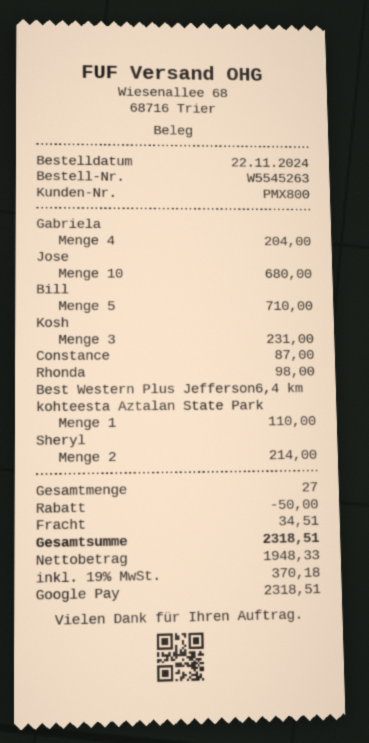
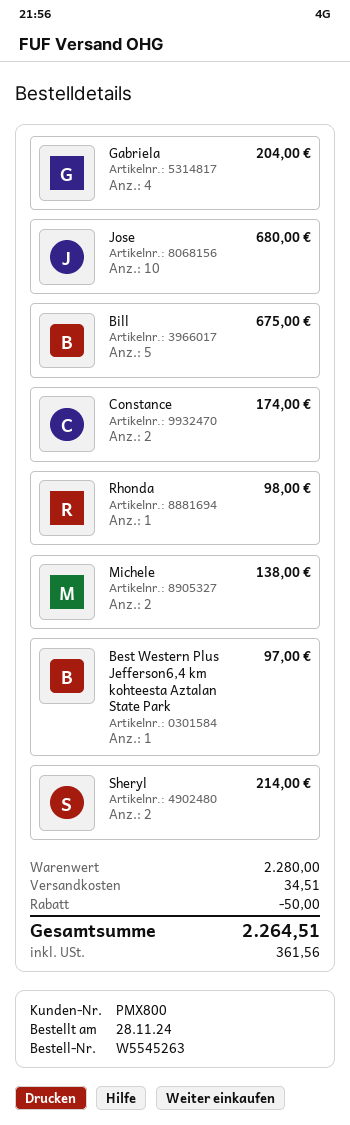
order date: 2024-11-22 -> 2024-11-28
Bill: 5 for 710.00 -> 5 for 675.00
Kosh: 3 for 231.00 -> none
Constance: 1 for 87.00 -> 2 for 174.00
Best Western Plus Jefferson6,4 km kohteesta Aztalan State Park: 1 for 110.00 -> 1 for 97.00
Michele: none -> 2 for 138.00
tax: 370.18 -> 361.56
total: 2318.51 -> 2264.51

